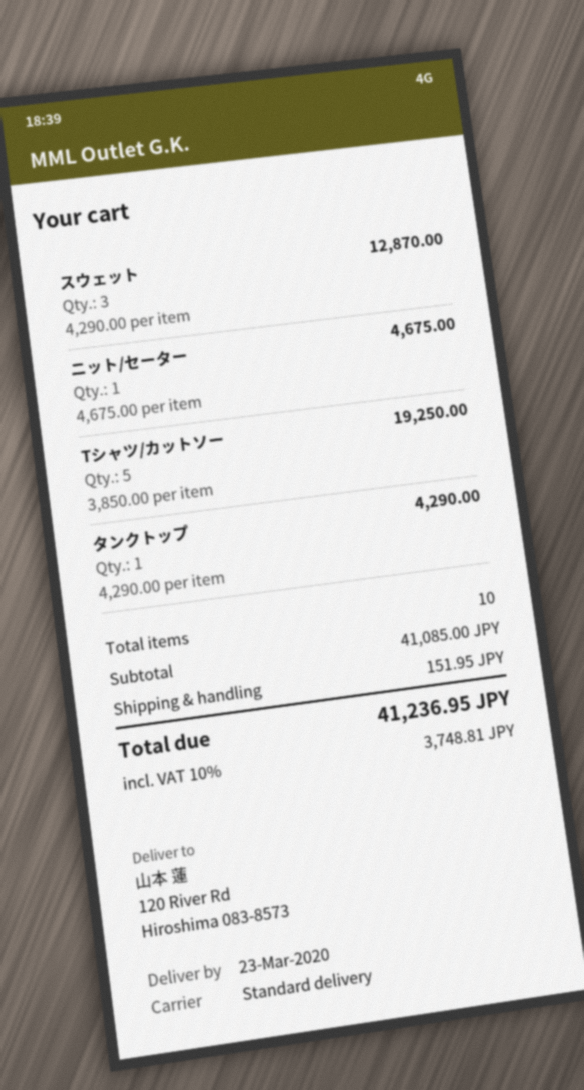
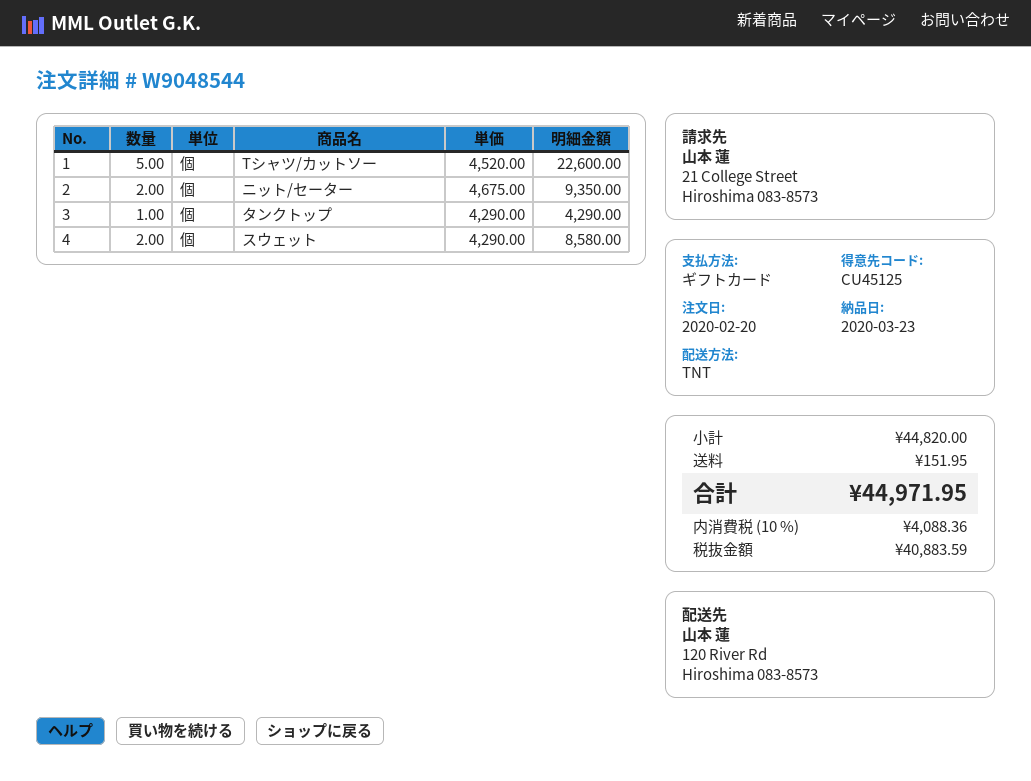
shipping method: standard -> TNT
スウェット: 3 x 4290.00 = 12870.00 -> 2 x 4290.00 = 8580.00
ニット/セーター: 1 x 4675.00 = 4675.00 -> 2 x 4675.00 = 9350.00
Tシャツ/カットソー: 5 x 3850.00 = 19250.00 -> 5 x 4520.00 = 22600.00
subtotal: 41085.00 -> 44820.00
tax: 10% = 3748.81 -> 10% = 4088.36
total: 41236.95 -> 44971.95

